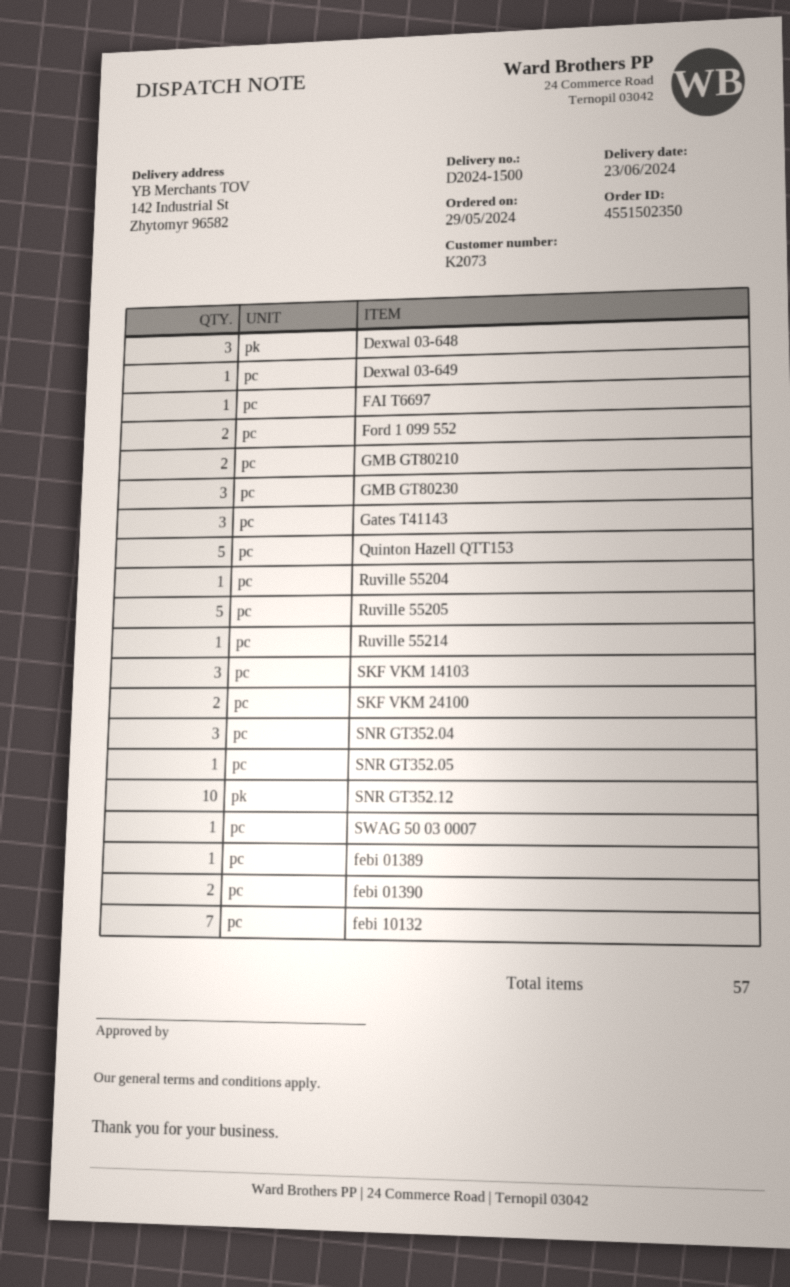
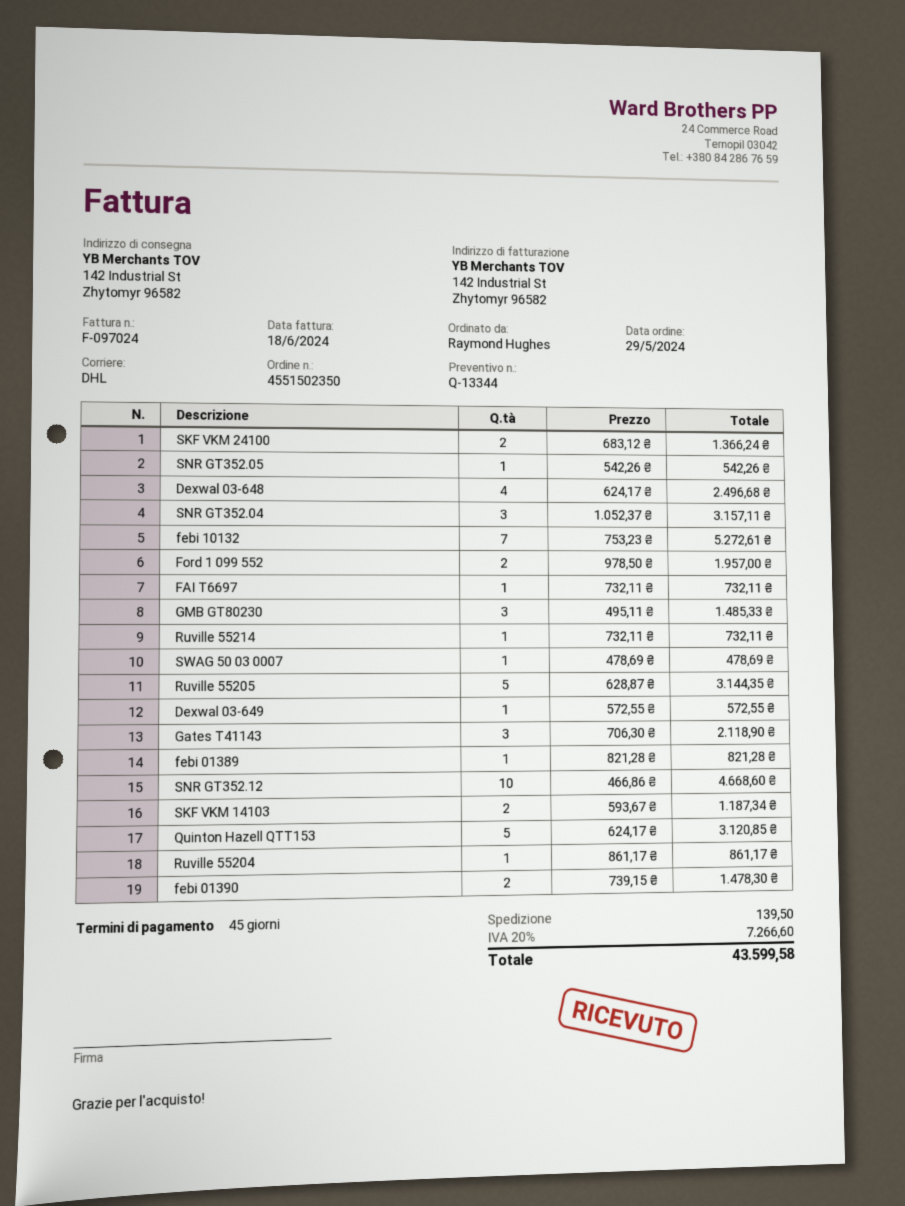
Dexwal 03-648: 3 -> 4
GMB GT80210: 2 -> none
SKF VKM 14103: 3 -> 2

